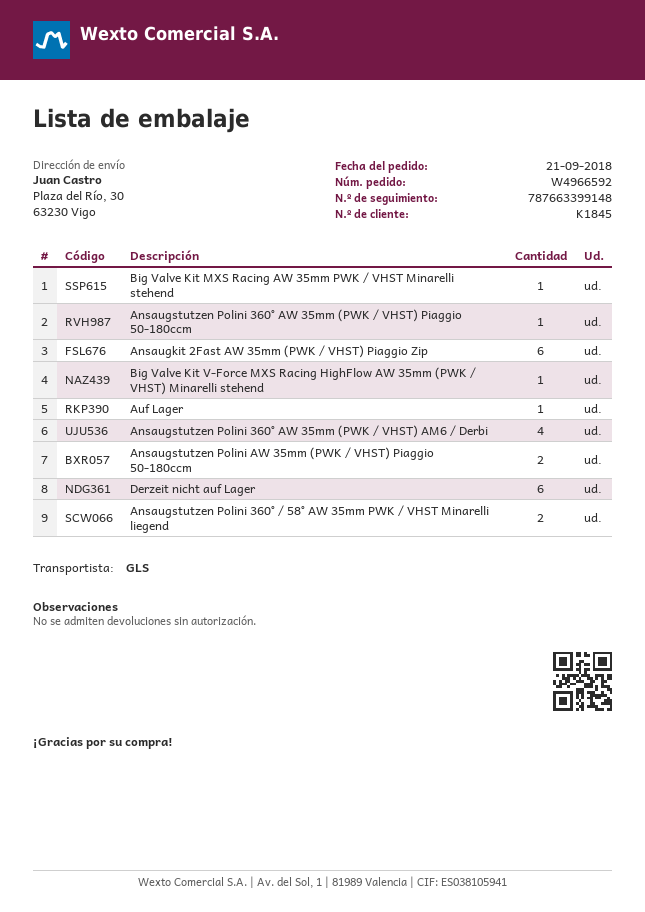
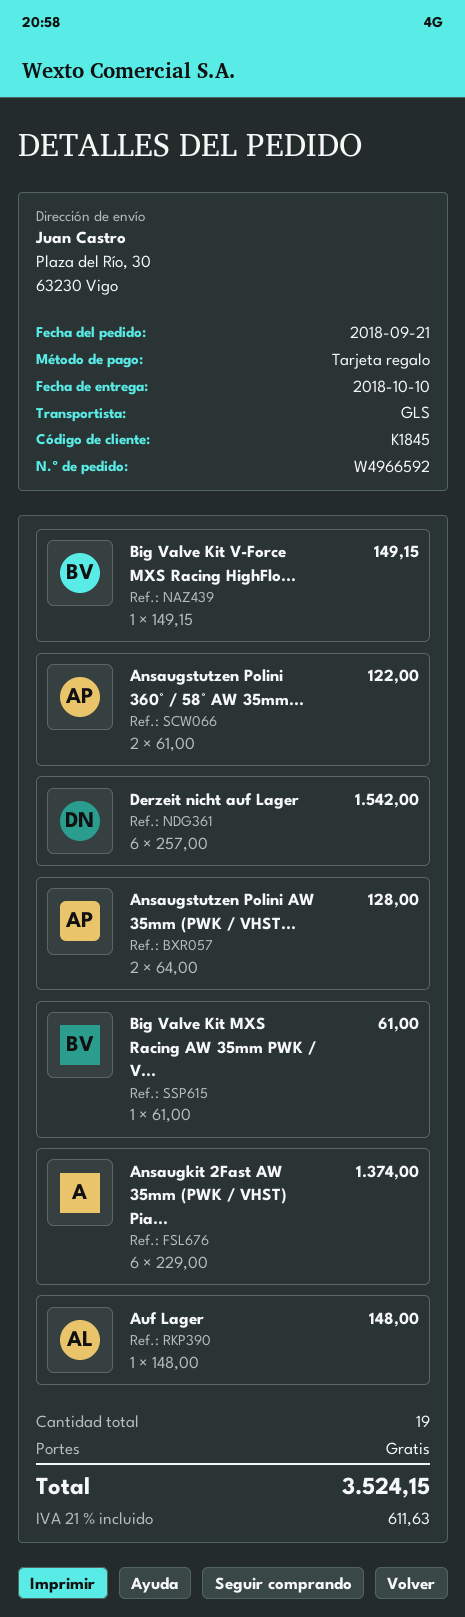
Ansaugstutzen Polini 360° AW 35mm (PWK / VHST) Piaggio 50-180ccm: 1 -> none
Ansaugstutzen Polini 360° AW 35mm (PWK / VHST) AM6 / Derbi: 4 -> none

